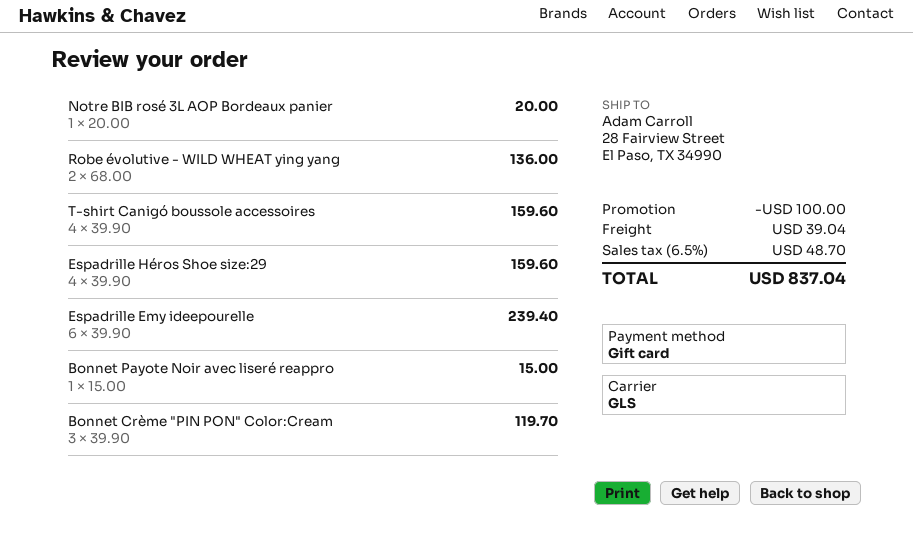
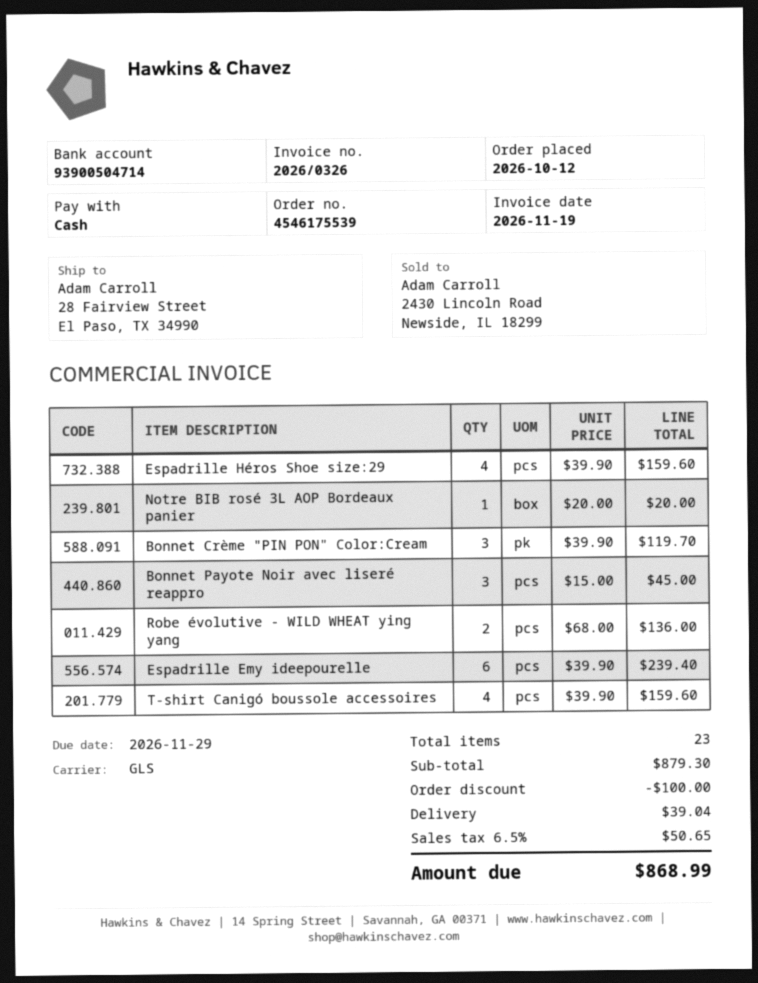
payment method: gift card -> cash
Bonnet Payote Noir avec liseré reappro: 1 x 15.00 = 15.00 -> 3 x 15.00 = 45.00
tax: 6.5% = 48.70 -> 6.5% = 50.65
total: 837.04 -> 868.99

